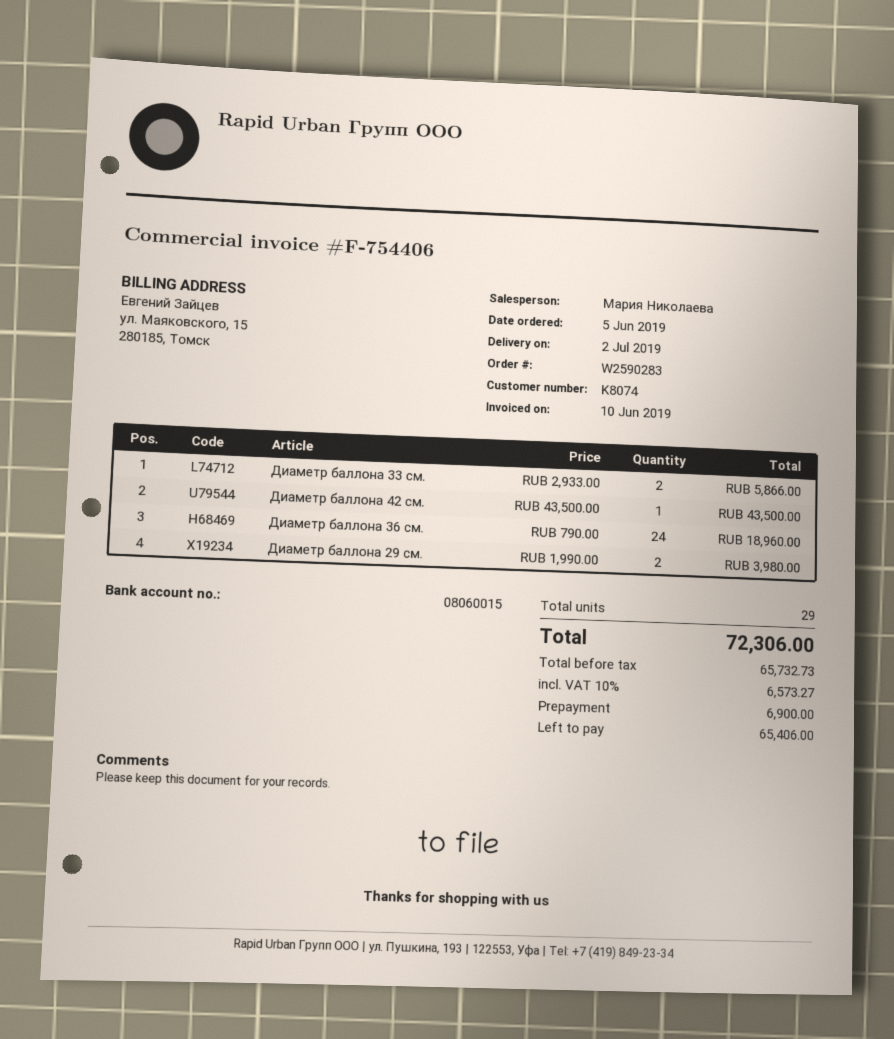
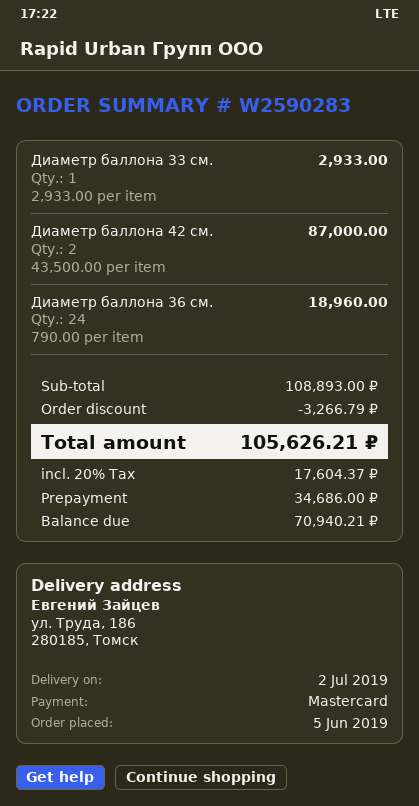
Диаметр баллона 33 см.: 2 x 2933.00 = 5866.00 -> 1 x 2933.00 = 2933.00
Диаметр баллона 42 см.: 1 x 43500.00 = 43500.00 -> 2 x 43500.00 = 87000.00
Диаметр баллона 29 см.: 2 x 1990.00 = 3980.00 -> none
discount: none -> 3266.79
tax: 10% = 6573.27 -> 20% = 17604.37
total: 72306.00 -> 105626.21
deposit: 6900.00 -> 34686.00
balance: 65406.00 -> 70940.21

